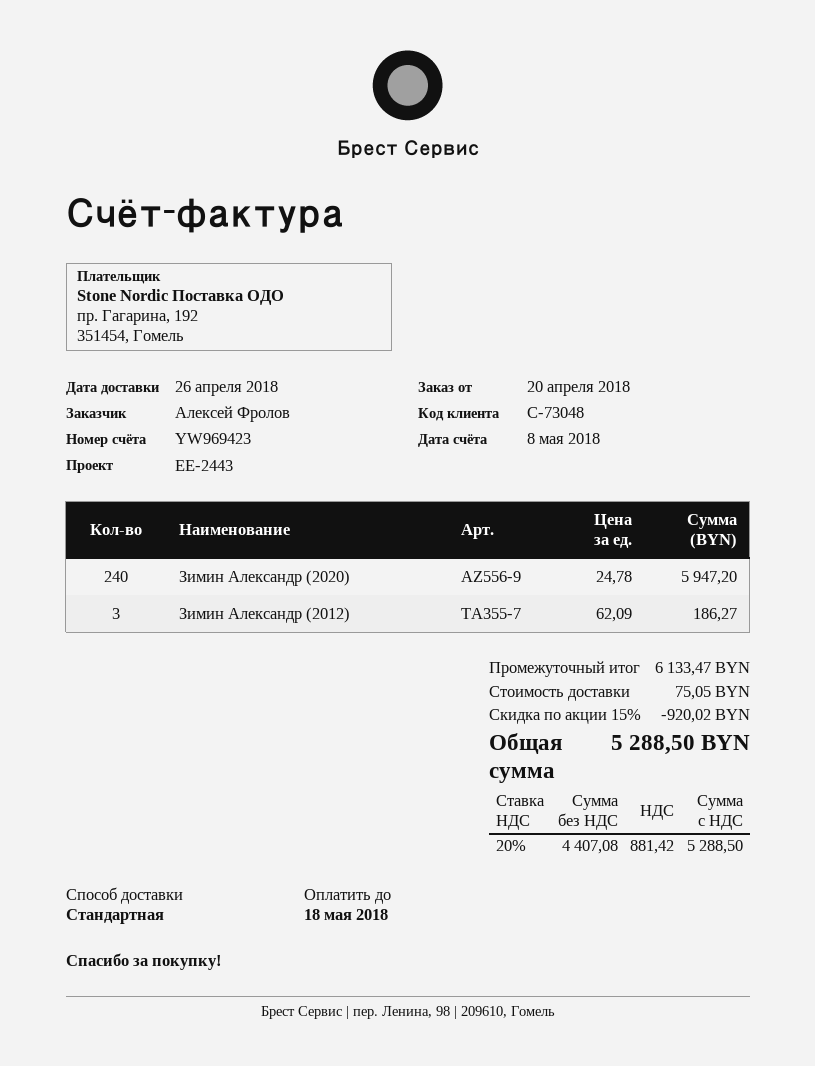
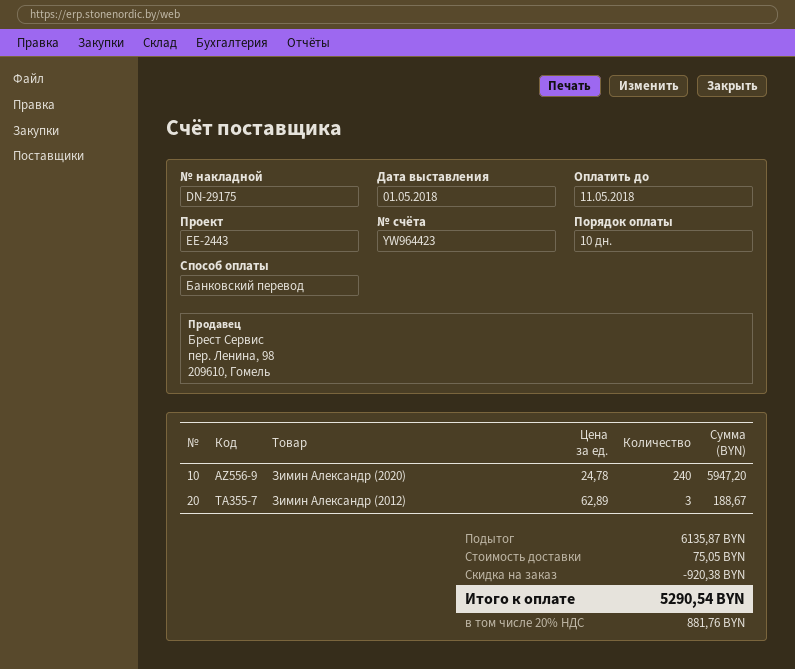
invoice number: YW969423 -> YW964423
invoice date: 2018-05-08 -> 2018-05-01
due date: 2018-05-18 -> 2018-05-11
Зимин Александр (2012): 3 x 62.09 = 186.27 -> 3 x 62.89 = 188.67
subtotal: 6133.47 -> 6135.87
discount: 920.02 -> 920.38
tax: 20% = 881.42 -> 20% = 881.76
total: 5288.50 -> 5290.54

